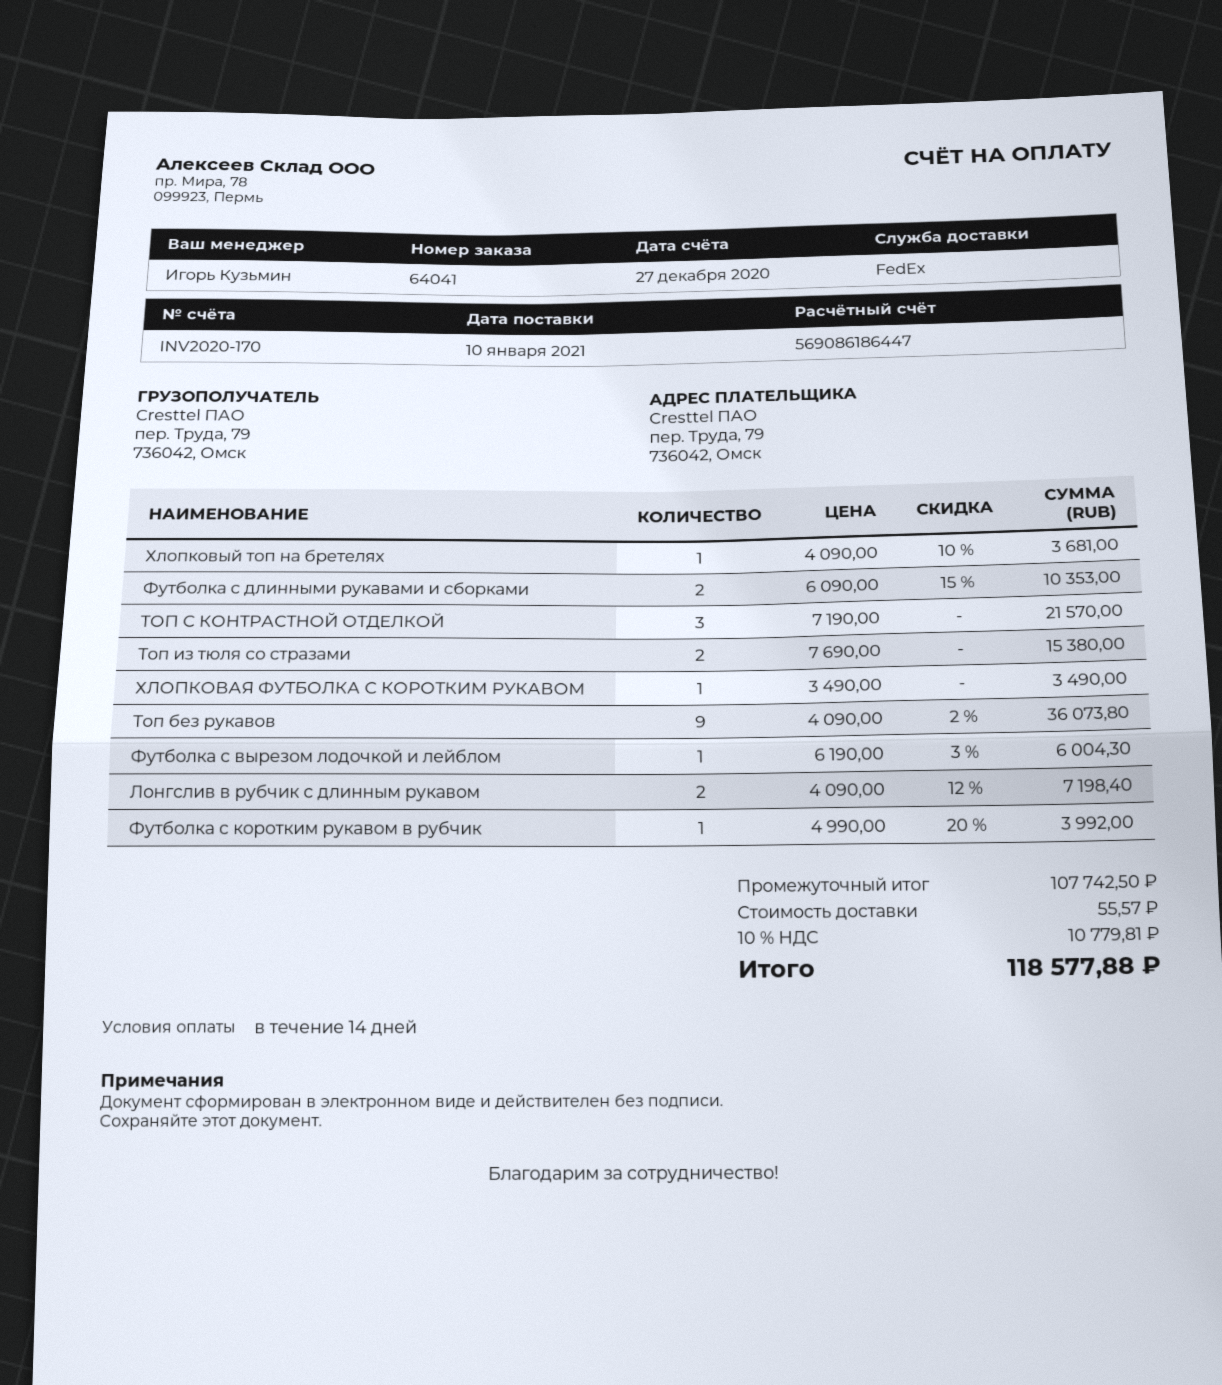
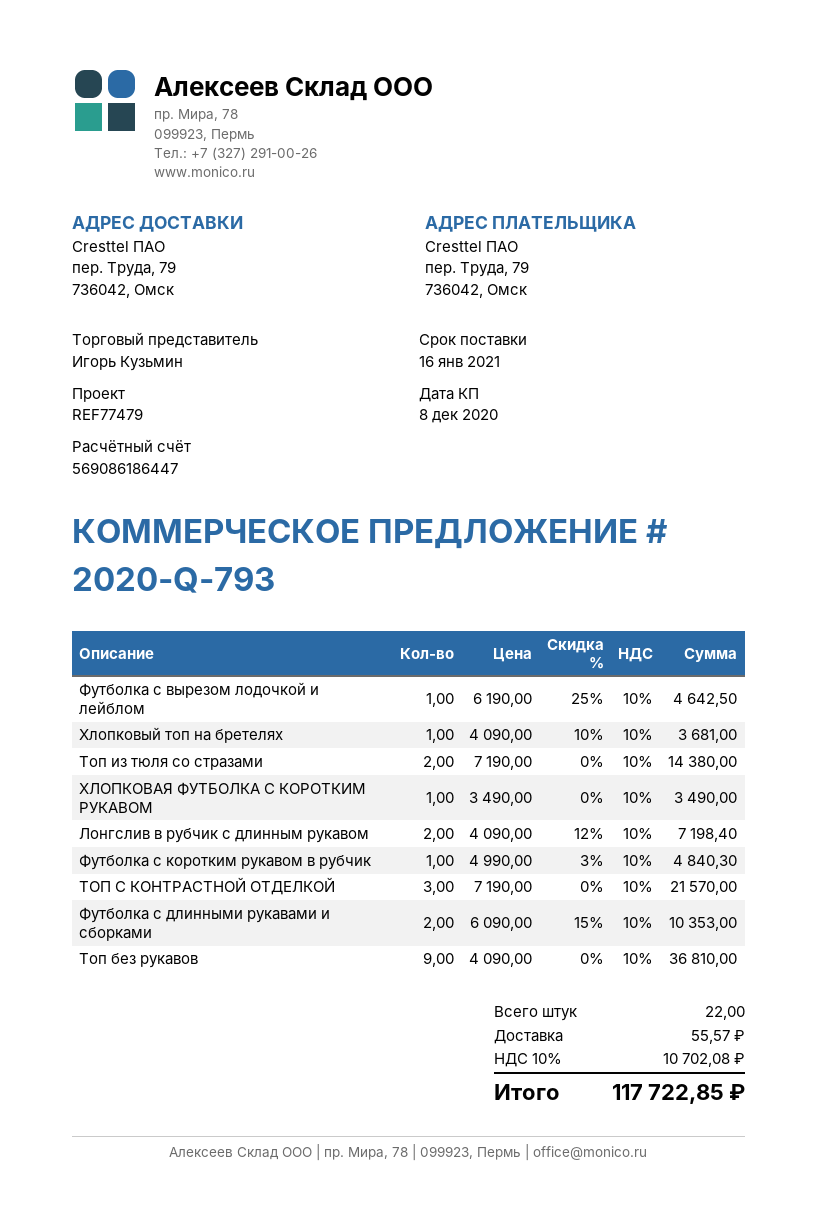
delivery date: 2021-01-10 -> 2021-01-16
Топ из тюля со стразами: 2 x 7690.00 = 15380.00 -> 2 x 7190.00 = 14380.00
Топ без рукавов: 9 x 4090.00 - 2% = 36073.80 -> 9 x 4090.00 = 36810.00
Футболка с вырезом лодочкой и лейблом: 1 x 6190.00 - 3% = 6004.30 -> 1 x 6190.00 - 25% = 4642.50
Футболка с коротким рукавом в рубчик: 1 x 4990.00 - 20% = 3992.00 -> 1 x 4990.00 - 3% = 4840.30
tax: 10% = 10779.81 -> 10% = 10702.08
total: 118577.88 -> 117722.85

